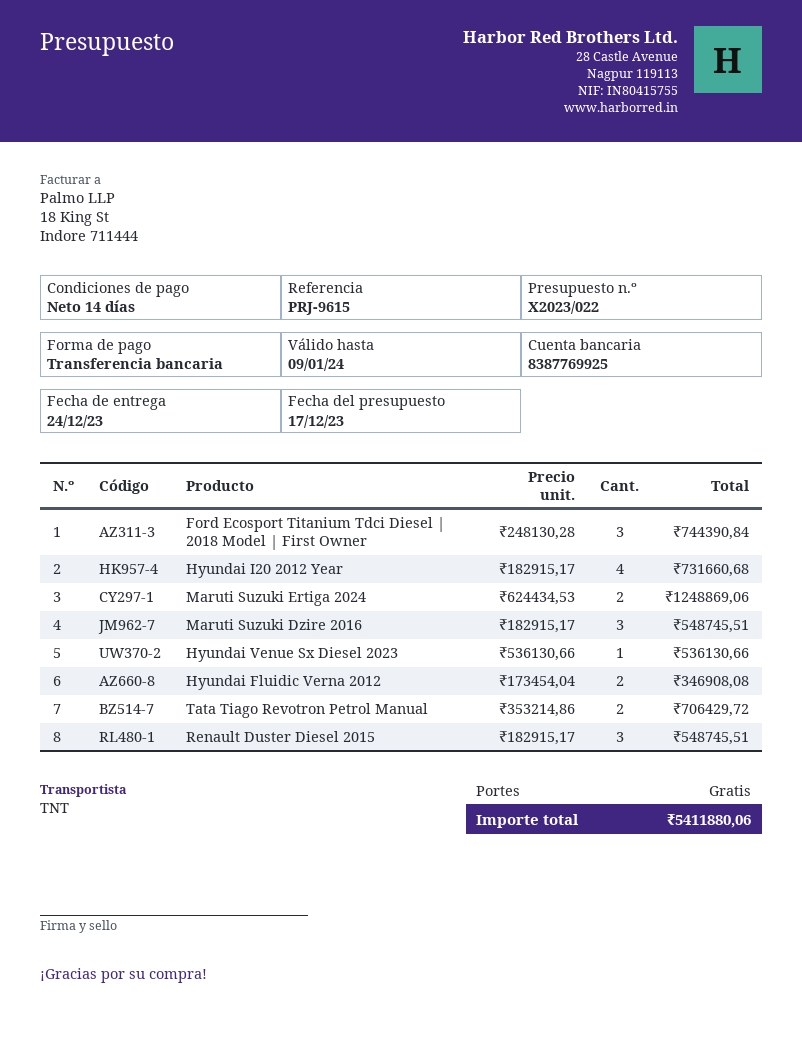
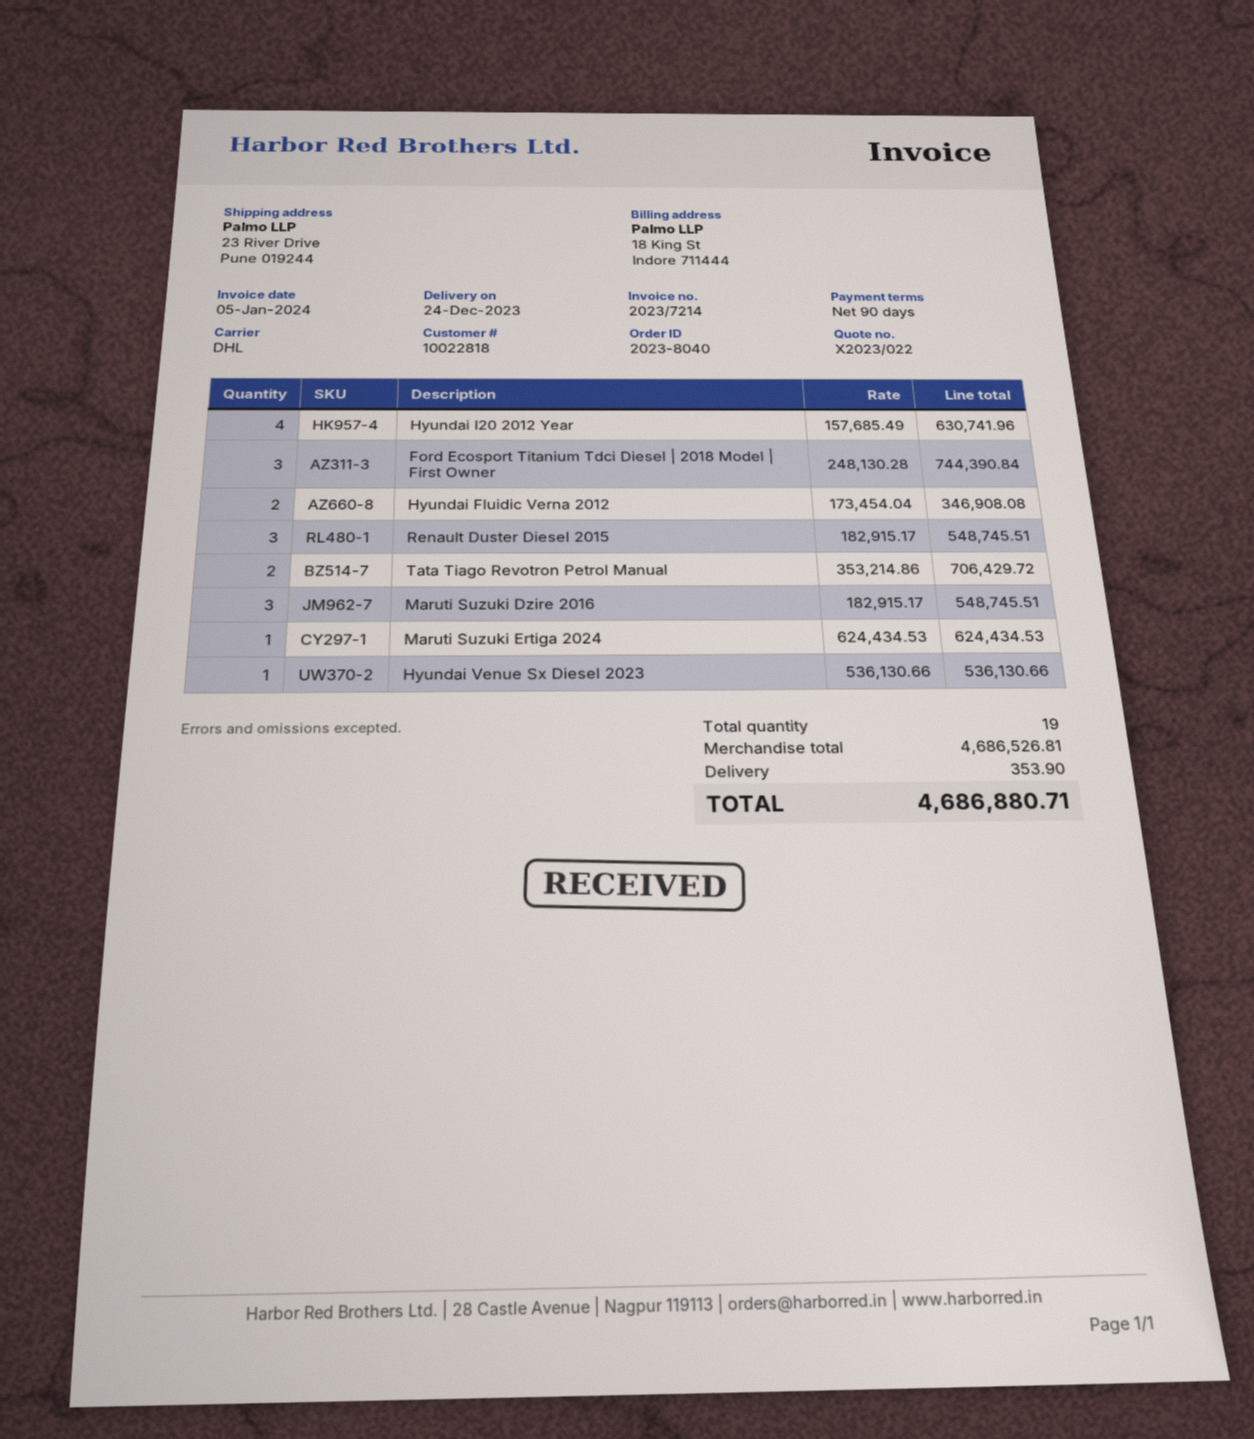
payment terms: 14 days -> 90 days
shipping method: TNT -> DHL
Hyundai I20 2012 Year: 4 x 182915.17 = 731660.68 -> 4 x 157685.49 = 630741.96
Maruti Suzuki Ertiga 2024: 2 x 624434.53 = 1248869.06 -> 1 x 624434.53 = 624434.53
shipping: 0.00 -> 353.90
total: 5411880.06 -> 4686880.71

